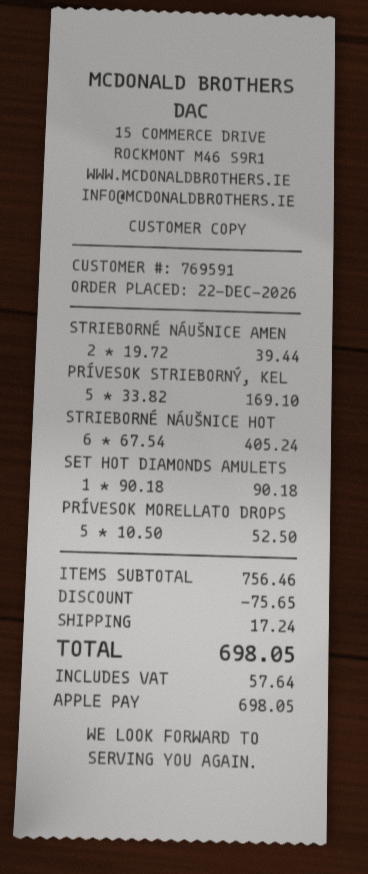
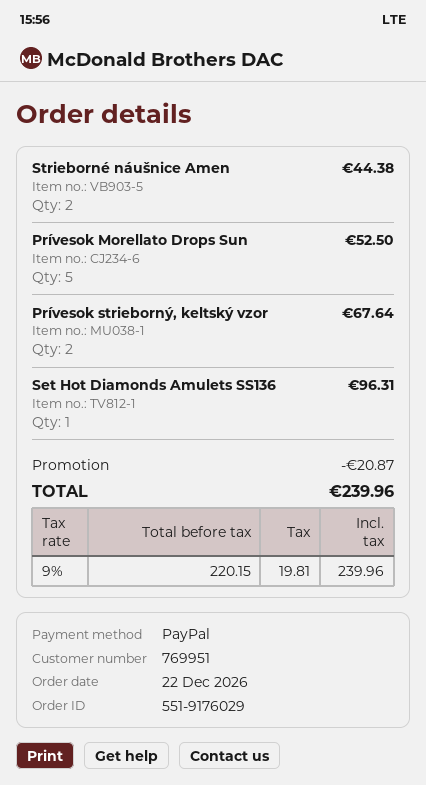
customer number: 769591 -> 769951
payment method: Apple Pay -> PayPal
STRIEBORNÉ NÁUŠNICE AMEN: 2 for 39.44 -> 2 for 44.38
PRÍVESOK STRIEBORNÝ, KEL: 5 for 169.10 -> 2 for 67.64
STRIEBORNÉ NÁUŠNICE HOT: 6 for 405.24 -> none
SET HOT DIAMONDS AMULETS: 1 for 90.18 -> 1 for 96.31
discount: 75.65 -> 20.87
shipping: 17.24 -> none
tax: 57.64 -> 19.81
total: 698.05 -> 239.96

